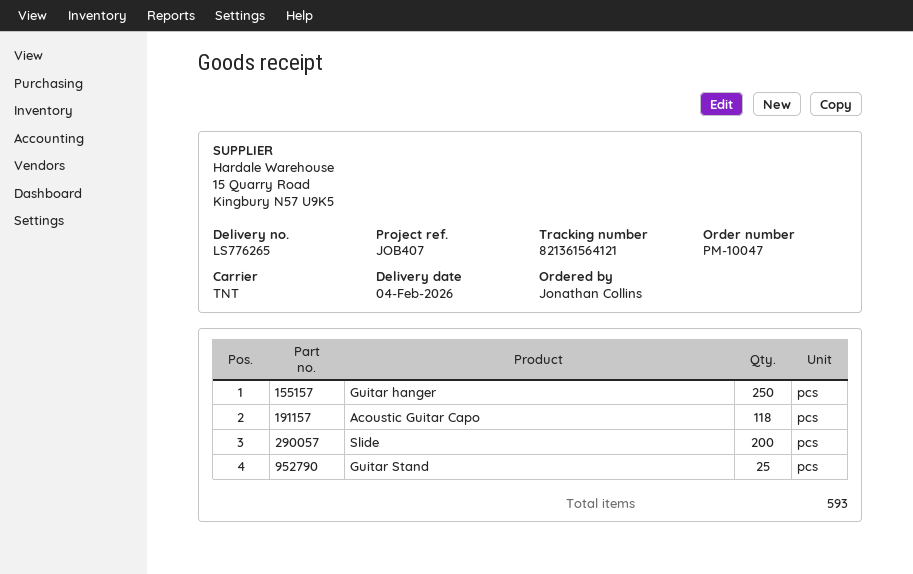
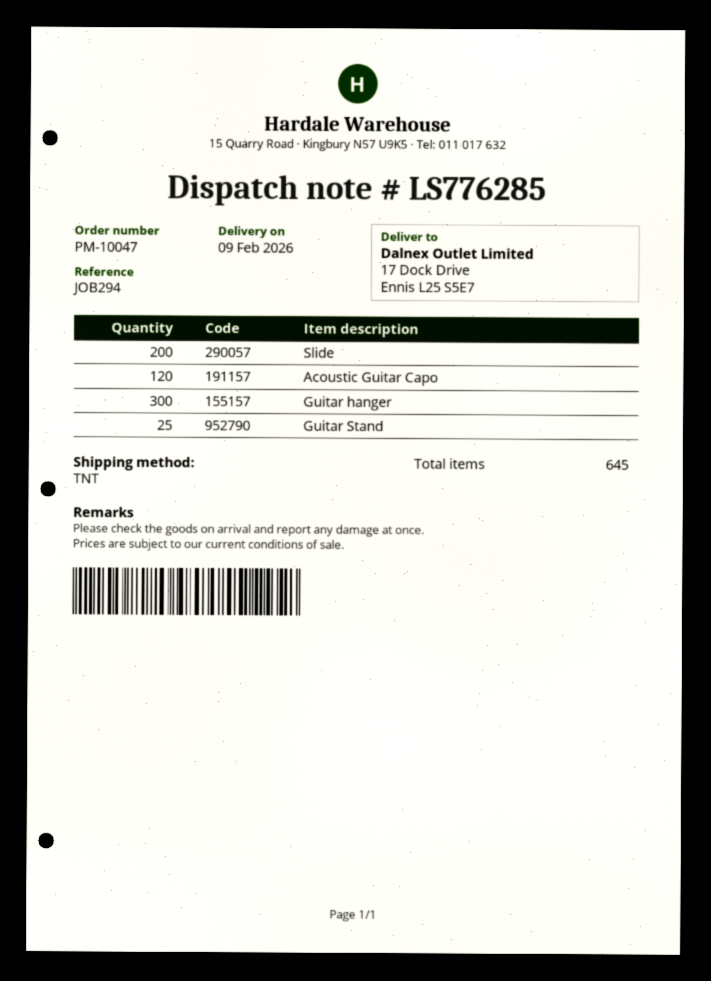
delivery note number: LS776265 -> LS776285
delivery date: 2026-02-04 -> 2026-02-09
reference: JOB407 -> JOB294
Guitar hanger: 250 -> 300
Acoustic Guitar Capo: 118 -> 120
total quantity: 593 -> 645

